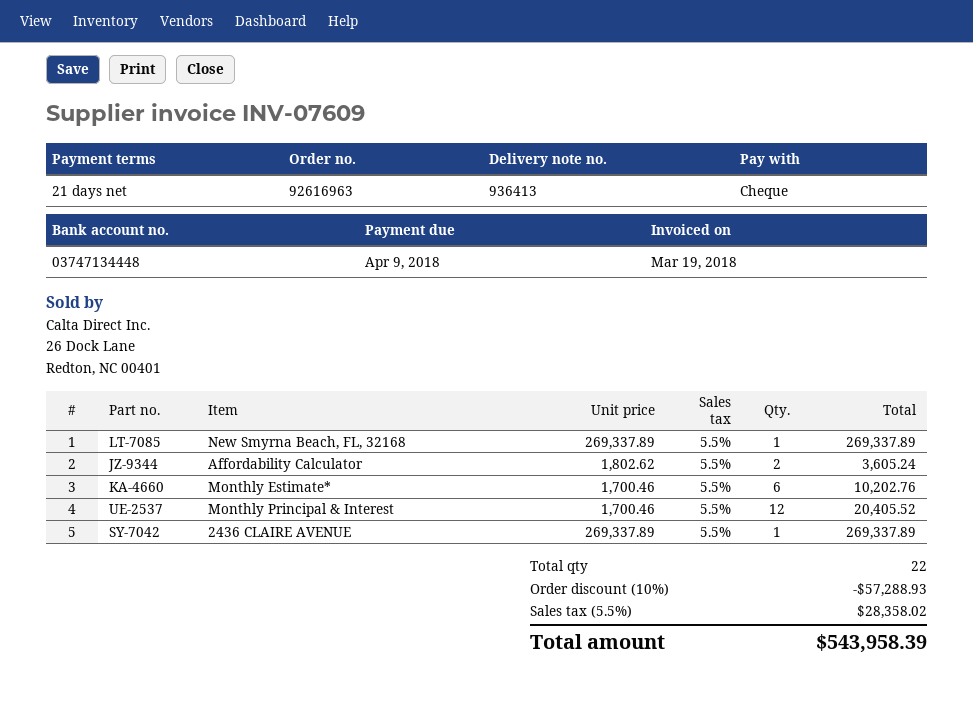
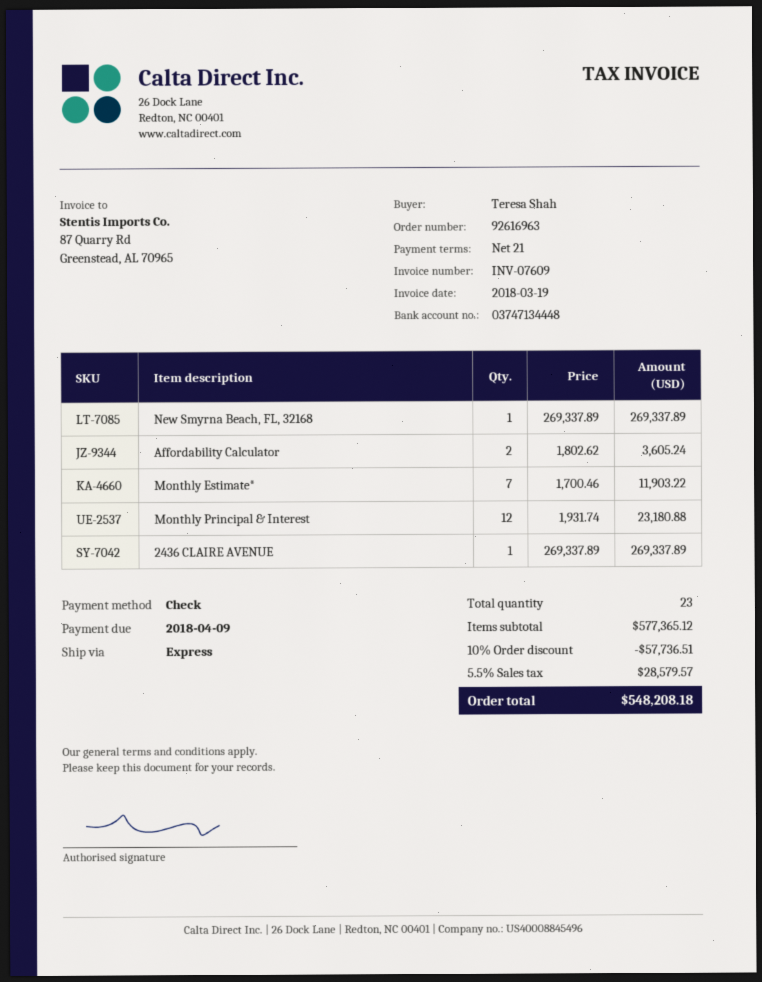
Monthly Estimate*: 6 x 1700.46 = 10202.76 -> 7 x 1700.46 = 11903.22
Monthly Principal & Interest: 12 x 1700.46 = 20405.52 -> 12 x 1931.74 = 23180.88
total quantity: 22 -> 23
discount: 10% = 57288.93 -> 10% = 57736.51
tax: 5.5% = 28358.02 -> 5.5% = 28579.57
total: 543958.39 -> 548208.18

